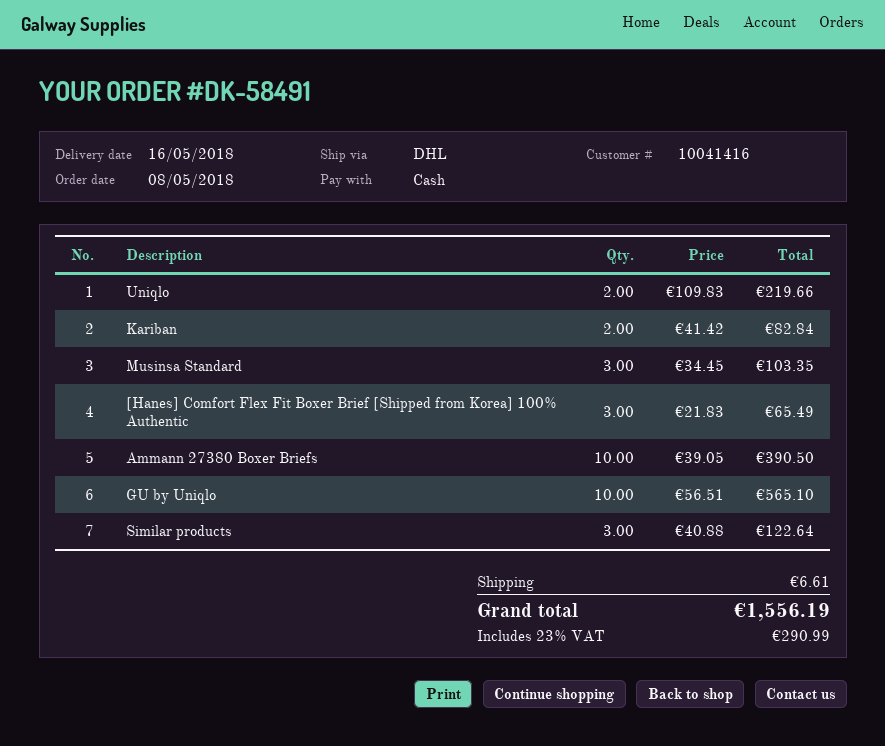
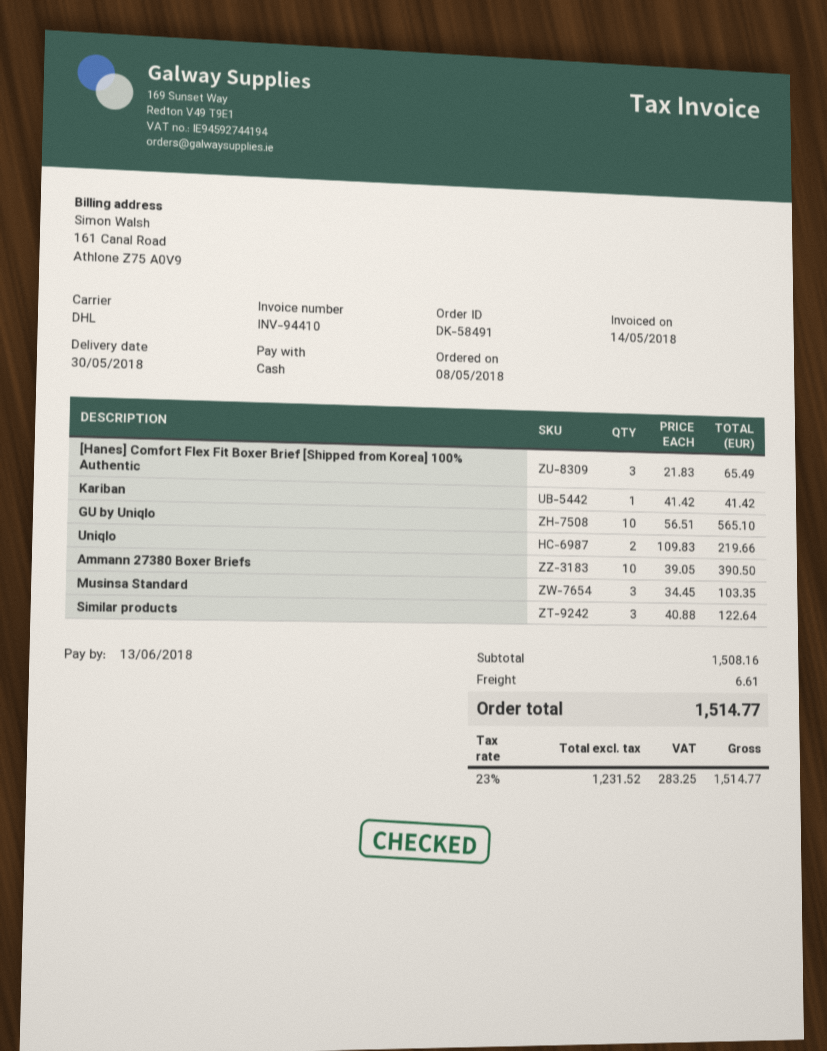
delivery date: 2018-05-16 -> 2018-05-30
Kariban: 2 x 41.42 = 82.84 -> 1 x 41.42 = 41.42
tax: 23% = 290.99 -> 23% = 283.25
total: 1556.19 -> 1514.77

